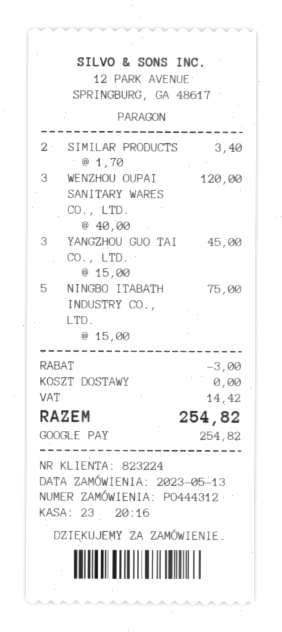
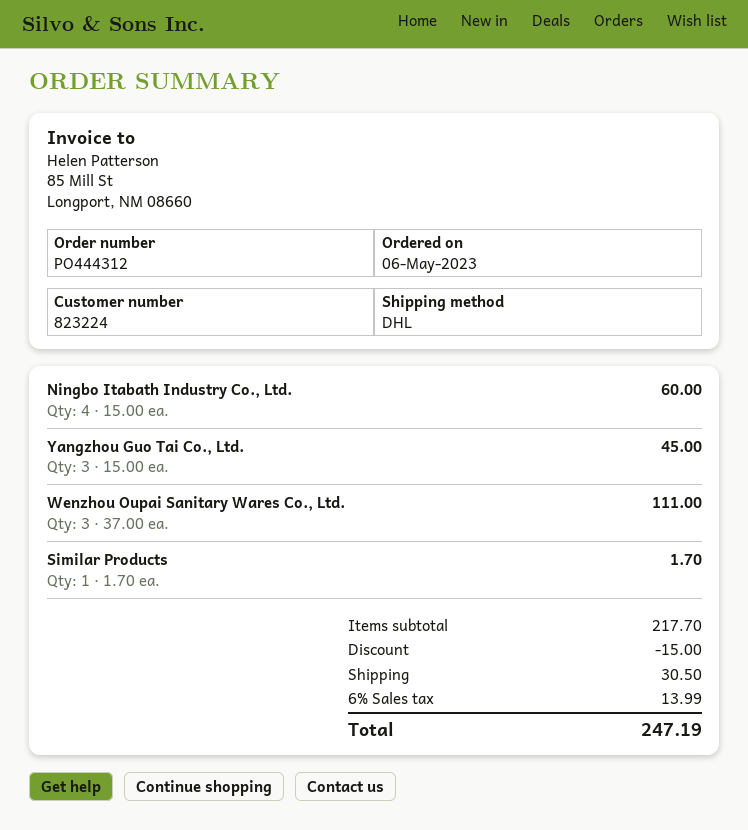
order date: 2023-05-13 -> 2023-05-06
SIMILAR PRODUCTS: 2 x 1.70 = 3.40 -> 1 x 1.70 = 1.70
WENZHOU OUPAI SANITARY WARES CO., LTD.: 3 x 40.00 = 120.00 -> 3 x 37.00 = 111.00
NINGBO ITABATH INDUSTRY CO., LTD.: 5 x 15.00 = 75.00 -> 4 x 15.00 = 60.00
discount: 3.00 -> 15.00
shipping: 0.00 -> 30.50
tax: 14.42 -> 13.99
total: 254.82 -> 247.19

